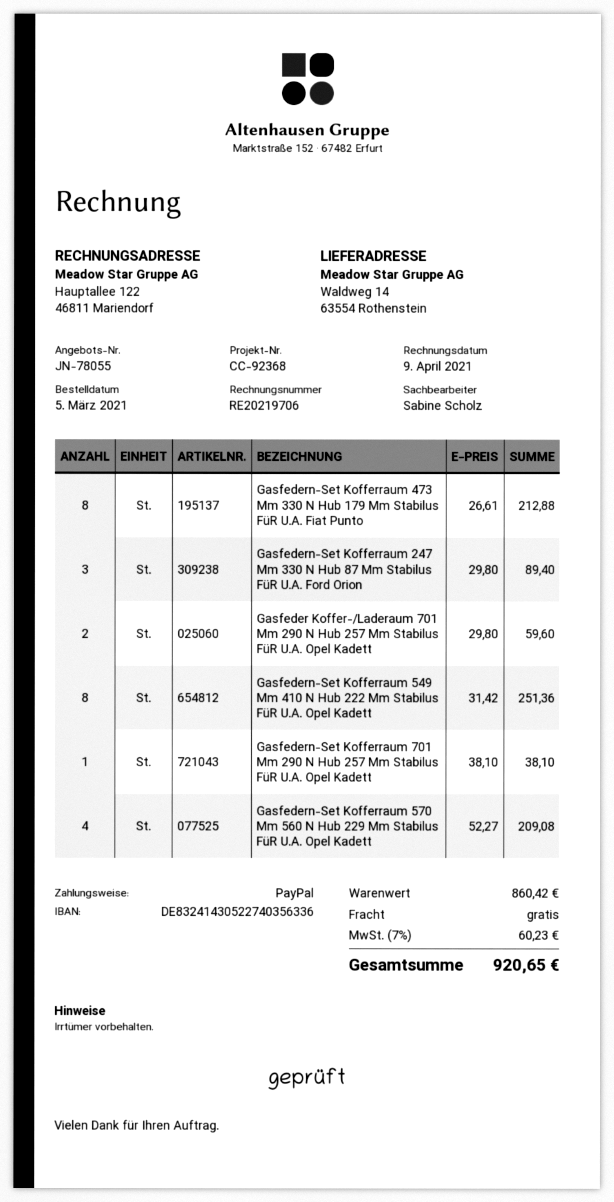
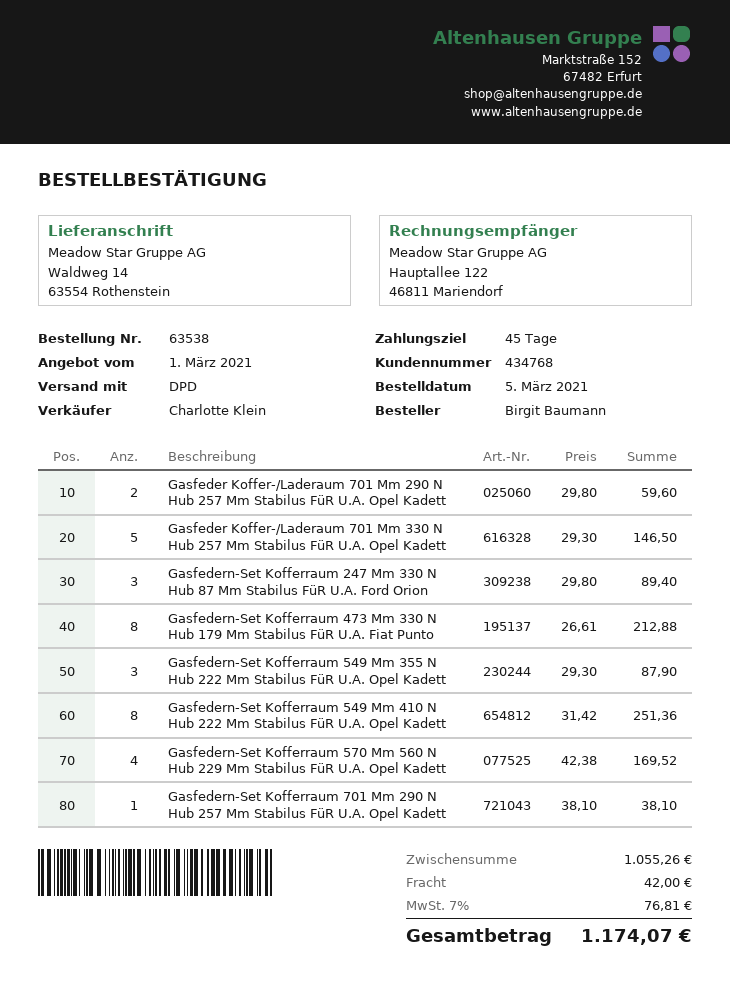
sales rep: Sabine Scholz -> Charlotte Klein
Gasfedern-Set Kofferraum 570 Mm 560 N Hub 229 Mm Stabilus FüR U.A. Opel Kadett: 4 x 52.27 = 209.08 -> 4 x 42.38 = 169.52
Gasfeder Koffer-/Laderaum 701 Mm 330 N Hub 257 Mm Stabilus FüR U.A. Opel Kadett: none -> 5 x 29.30 = 146.50
Gasfedern-Set Kofferraum 549 Mm 355 N Hub 222 Mm Stabilus FüR U.A. Opel Kadett: none -> 3 x 29.30 = 87.90
subtotal: 860.42 -> 1055.26
shipping: 0.00 -> 42.00
tax: 7% = 60.23 -> 7% = 76.81
total: 920.65 -> 1174.07

